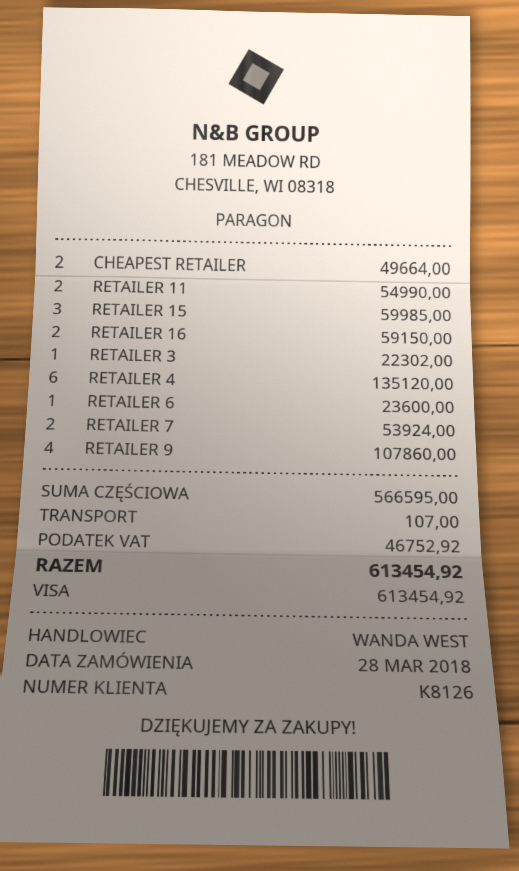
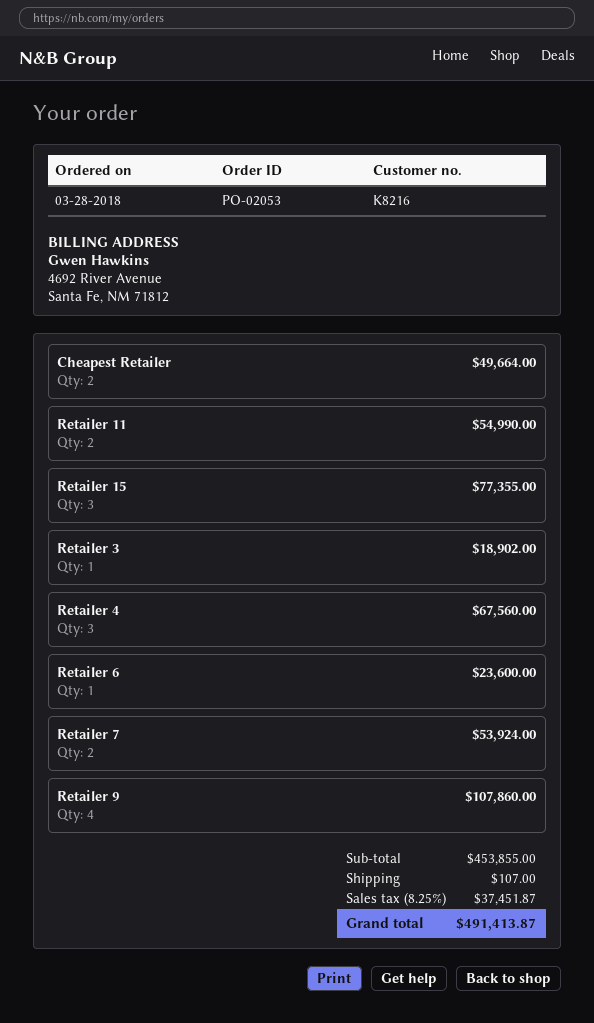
customer number: K8126 -> K8216
RETAILER 15: 3 for 59985.00 -> 3 for 77355.00
RETAILER 16: 2 for 59150.00 -> none
RETAILER 3: 1 for 22302.00 -> 1 for 18902.00
RETAILER 4: 6 for 135120.00 -> 3 for 67560.00
subtotal: 566595.00 -> 453855.00
tax: 46752.92 -> 37451.87
total: 613454.92 -> 491413.87

